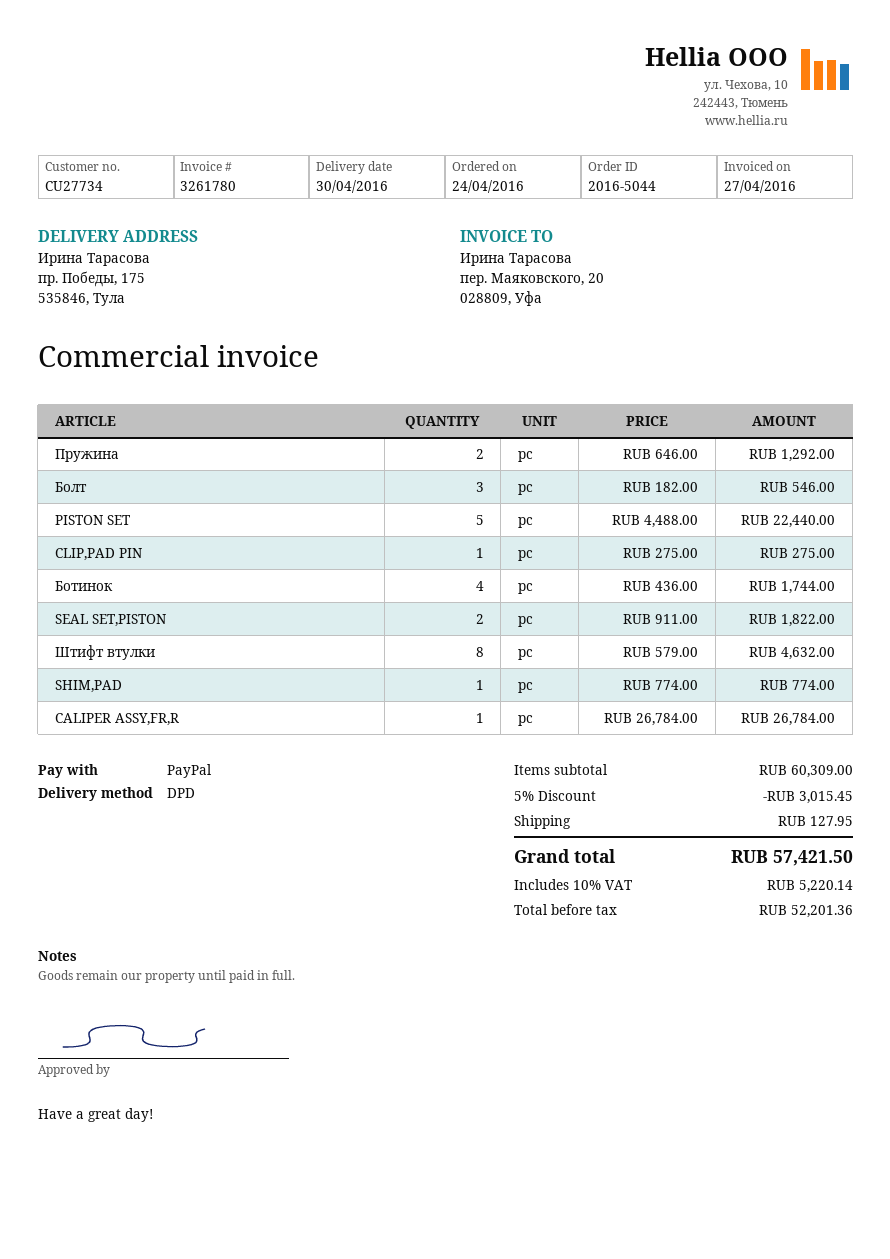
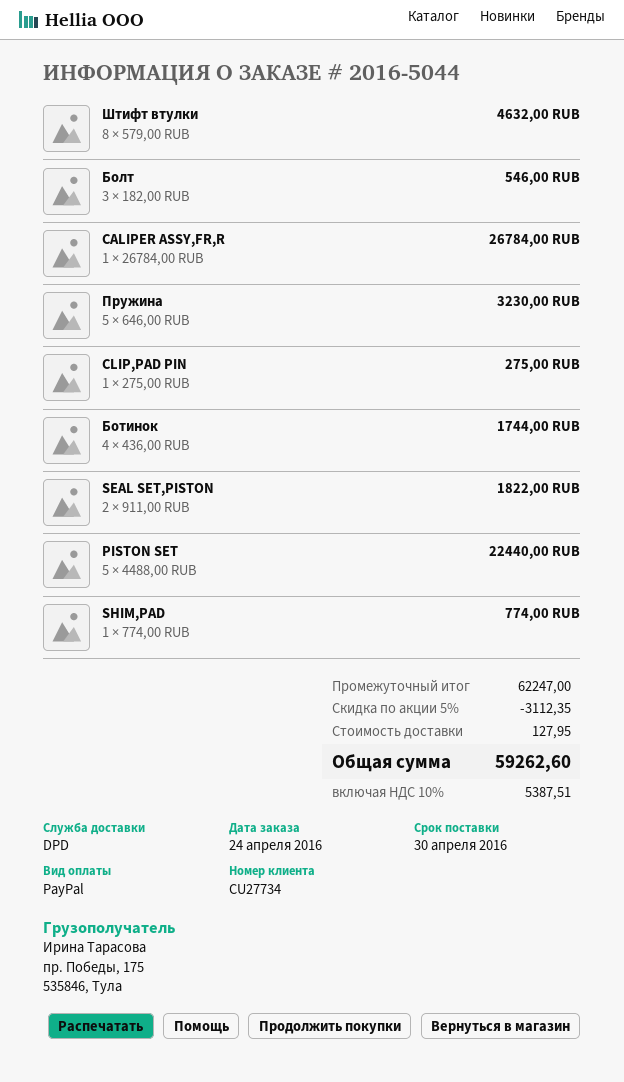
Пружина: 2 x 646.00 = 1292.00 -> 5 x 646.00 = 3230.00
subtotal: 60309.00 -> 62247.00
discount: 5% = 3015.45 -> 5% = 3112.35
tax: 10% = 5220.14 -> 10% = 5387.51
total: 57421.50 -> 59262.60

